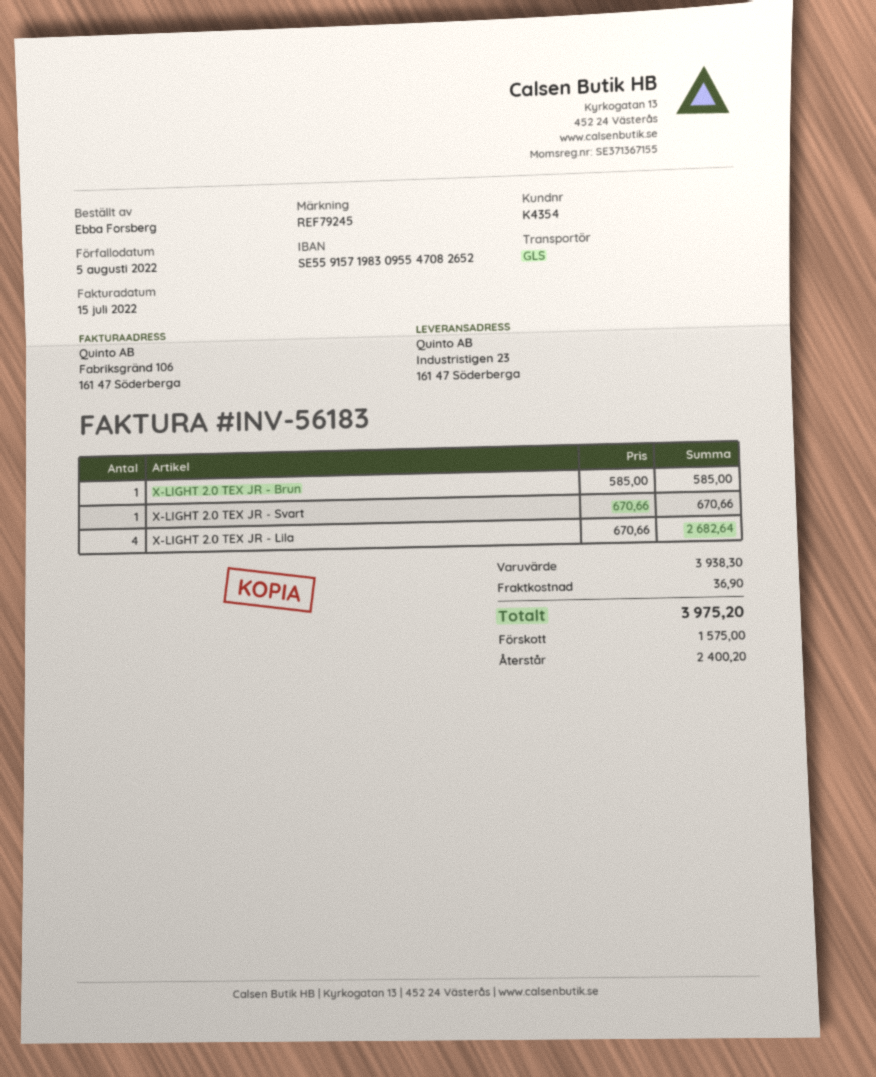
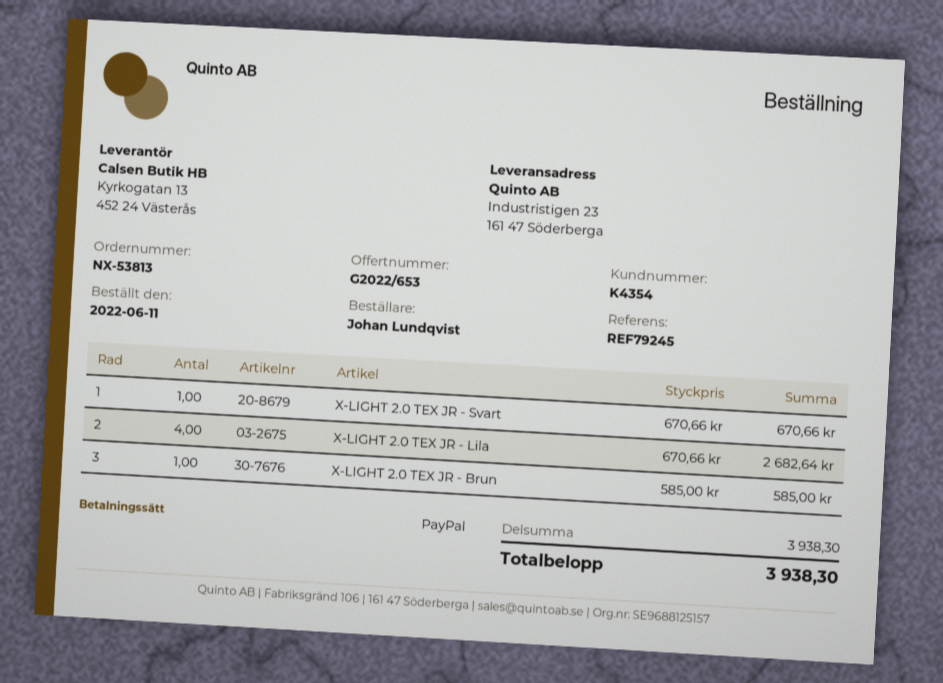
ordered by: Ebba Forsberg -> Johan Lundqvist
shipping: 36.90 -> none
total: 3975.20 -> 3938.30

